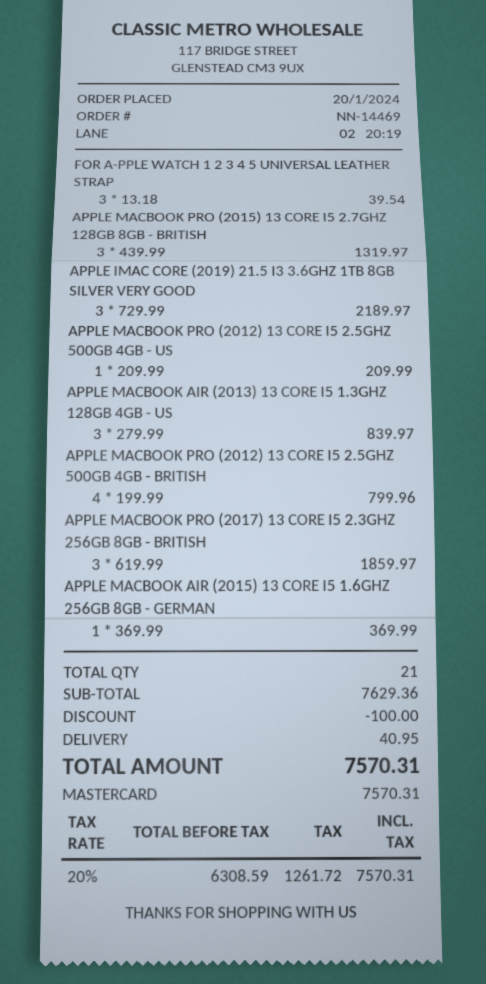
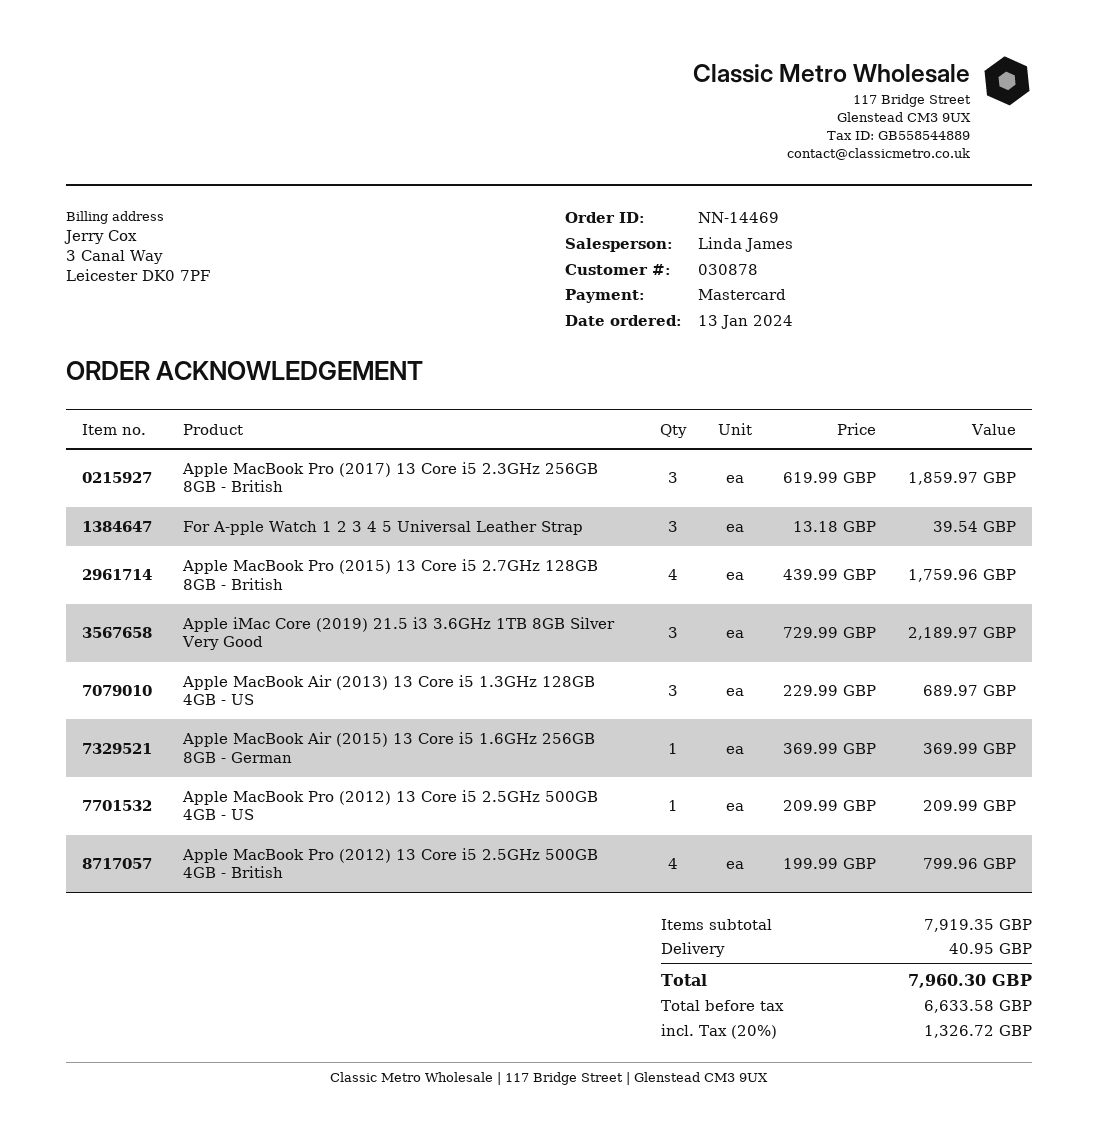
order date: 2024-01-20 -> 2024-01-13
APPLE MACBOOK PRO (2015) 13 CORE I5 2.7GHZ 128GB 8GB - BRITISH: 3 x 439.99 = 1319.97 -> 4 x 439.99 = 1759.96
APPLE MACBOOK AIR (2013) 13 CORE I5 1.3GHZ 128GB 4GB - US: 3 x 279.99 = 839.97 -> 3 x 229.99 = 689.97
subtotal: 7629.36 -> 7919.35
discount: 100.00 -> none
net: 6308.59 -> 6633.58
tax: 20% = 1261.72 -> 20% = 1326.72
total: 7570.31 -> 7960.30

